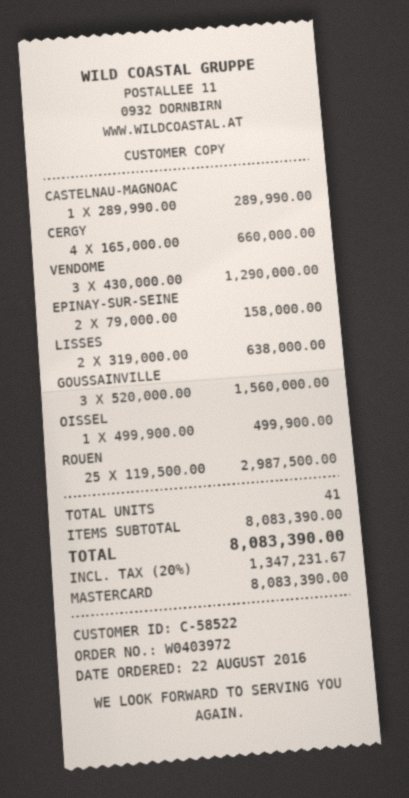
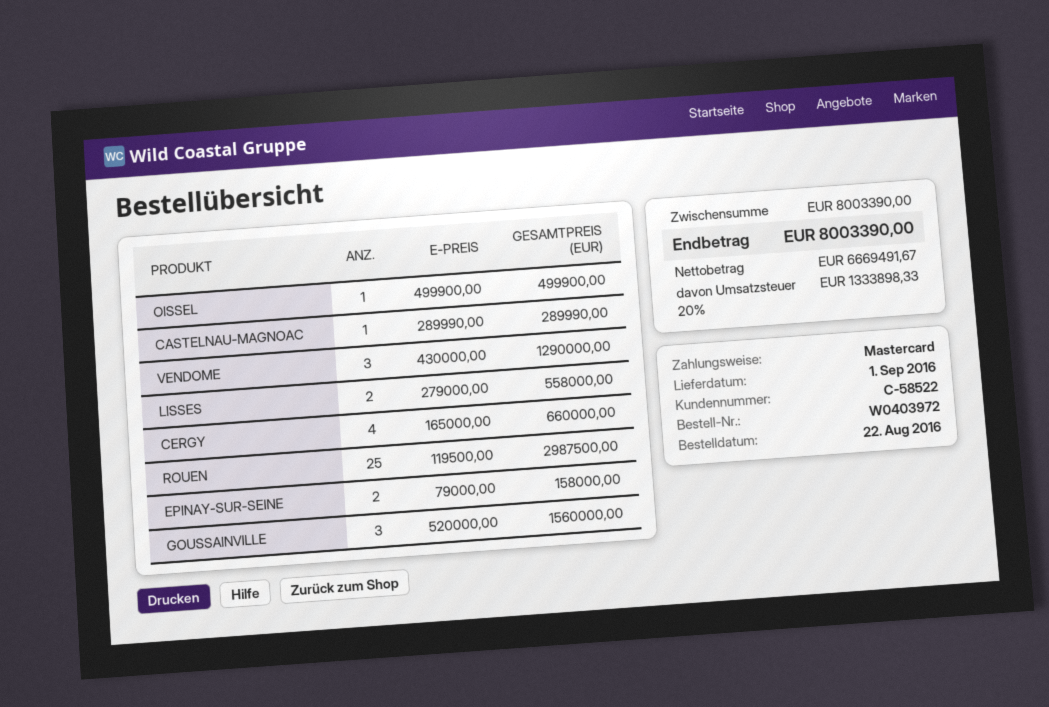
LISSES: 2 x 319000.00 = 638000.00 -> 2 x 279000.00 = 558000.00
subtotal: 8083390.00 -> 8003390.00
tax: 20% = 1347231.67 -> 20% = 1333898.33
total: 8083390.00 -> 8003390.00

